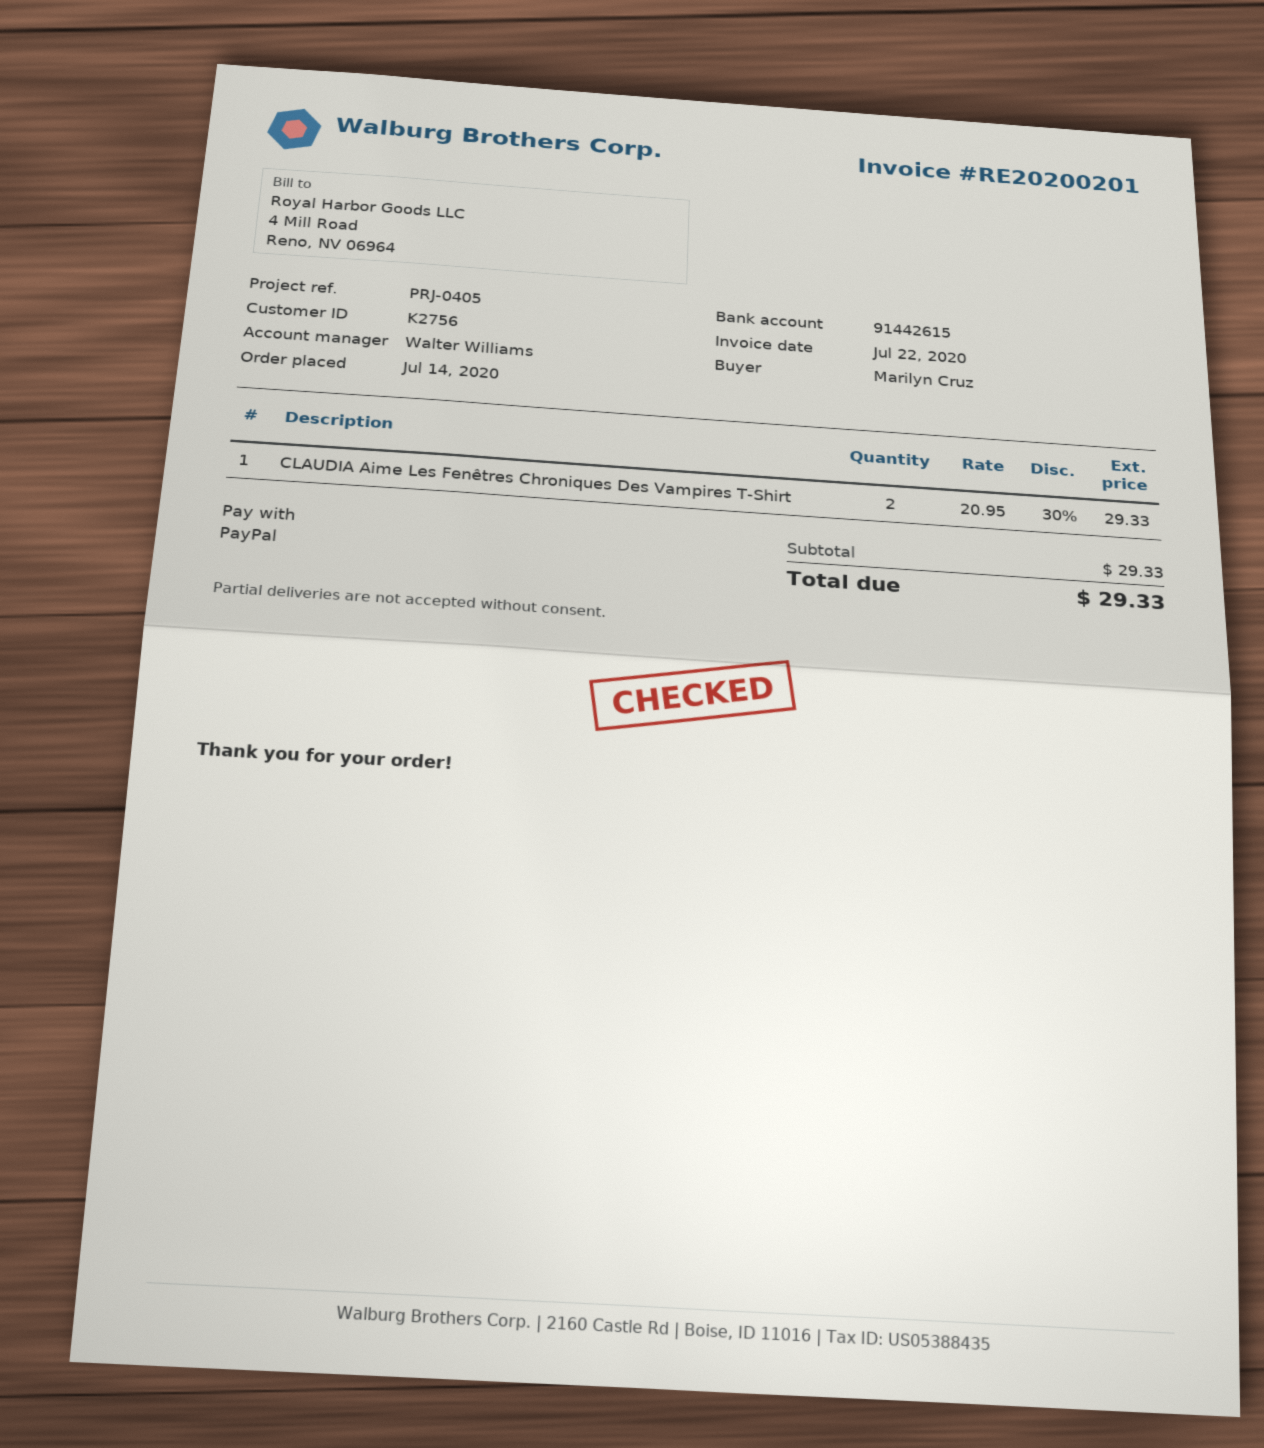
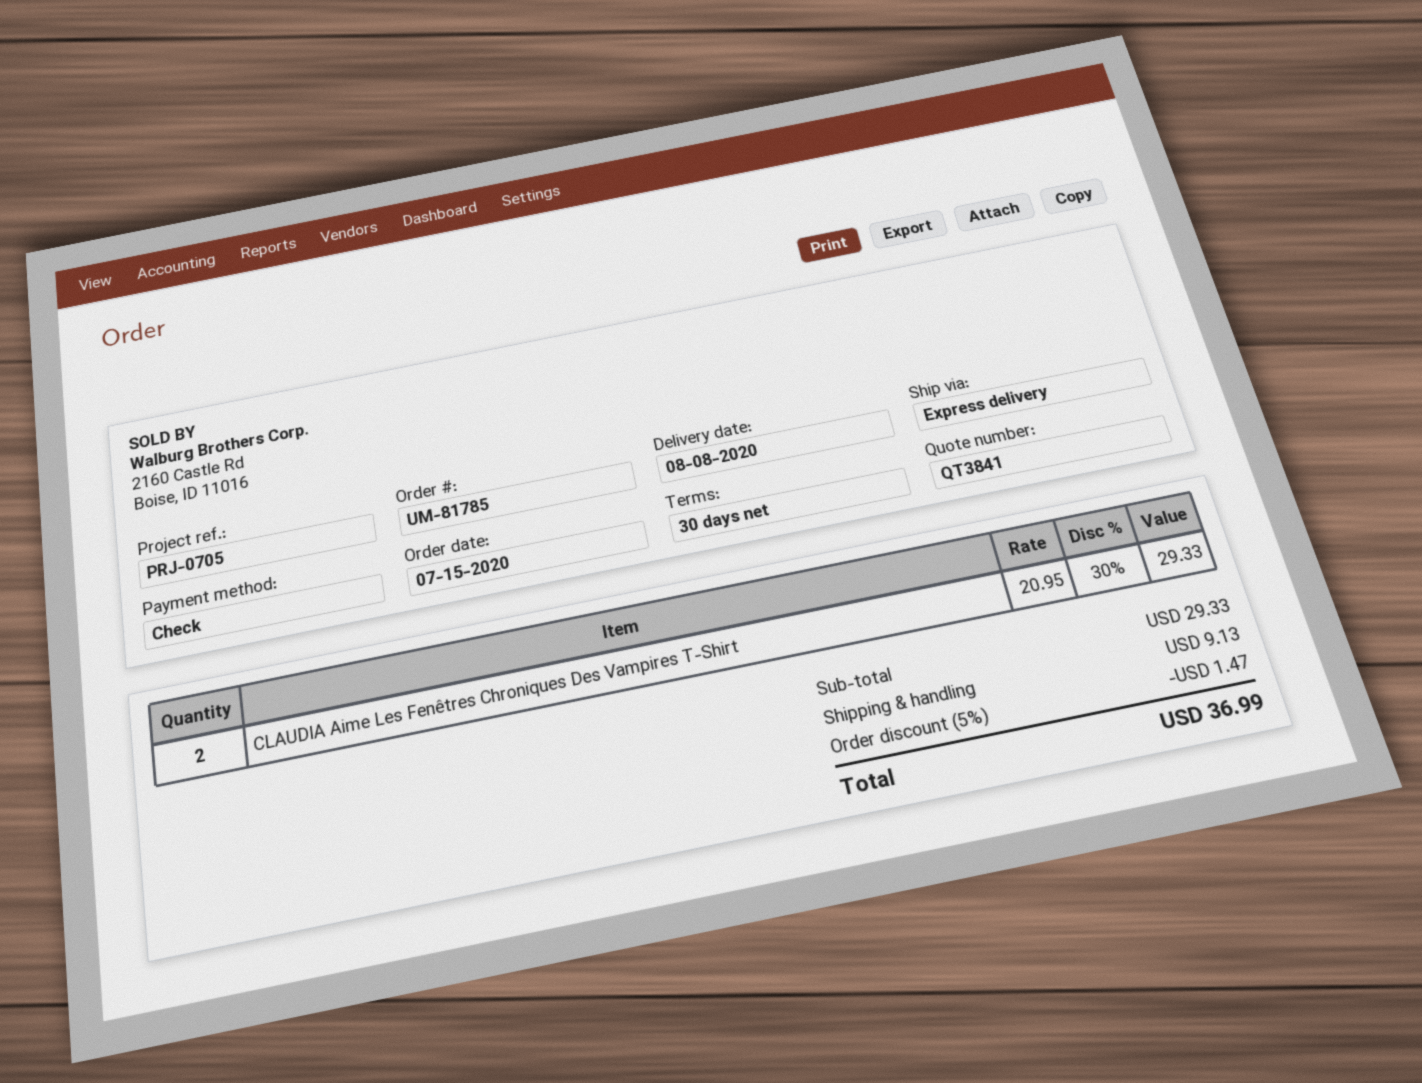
order date: 2020-07-14 -> 2020-07-15
reference: PRJ-0405 -> PRJ-0705
payment method: PayPal -> cheque
discount: none -> 5% = 1.47
shipping: none -> 9.13
total: 29.33 -> 36.99

